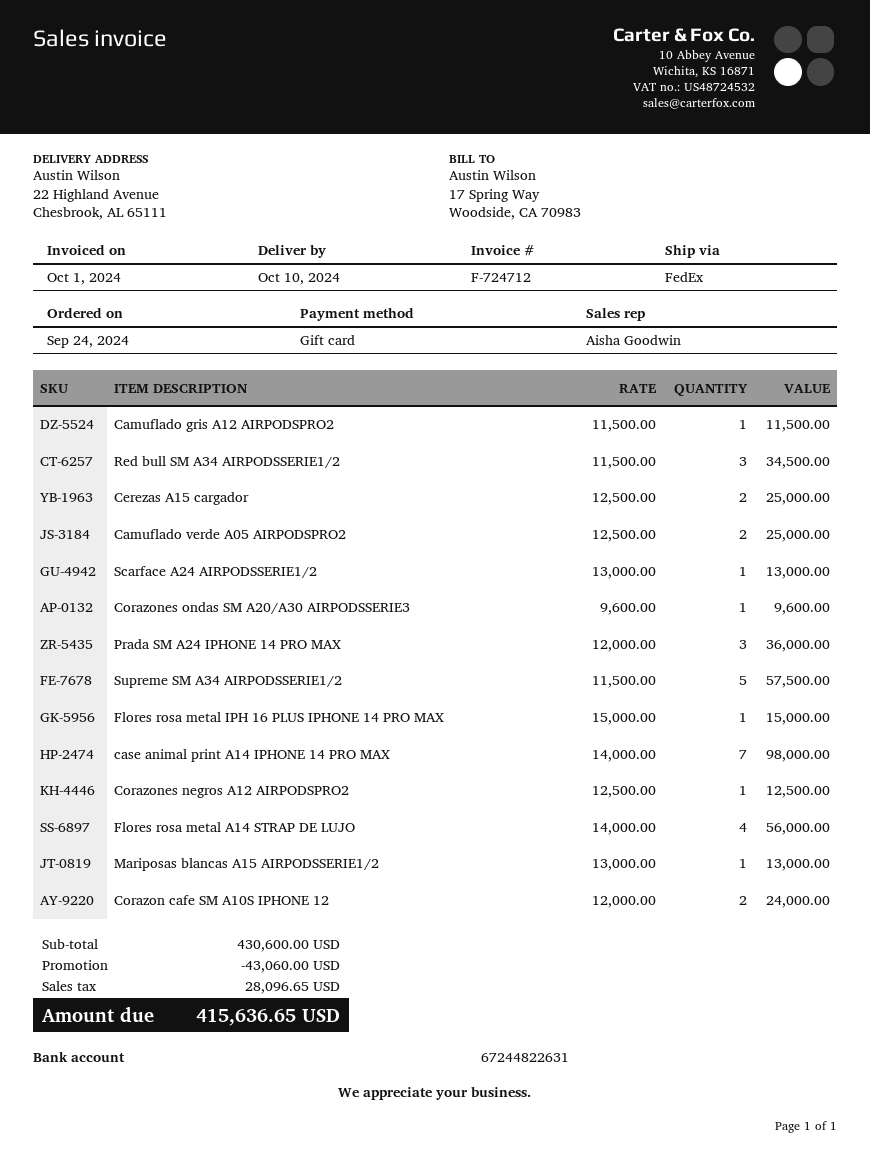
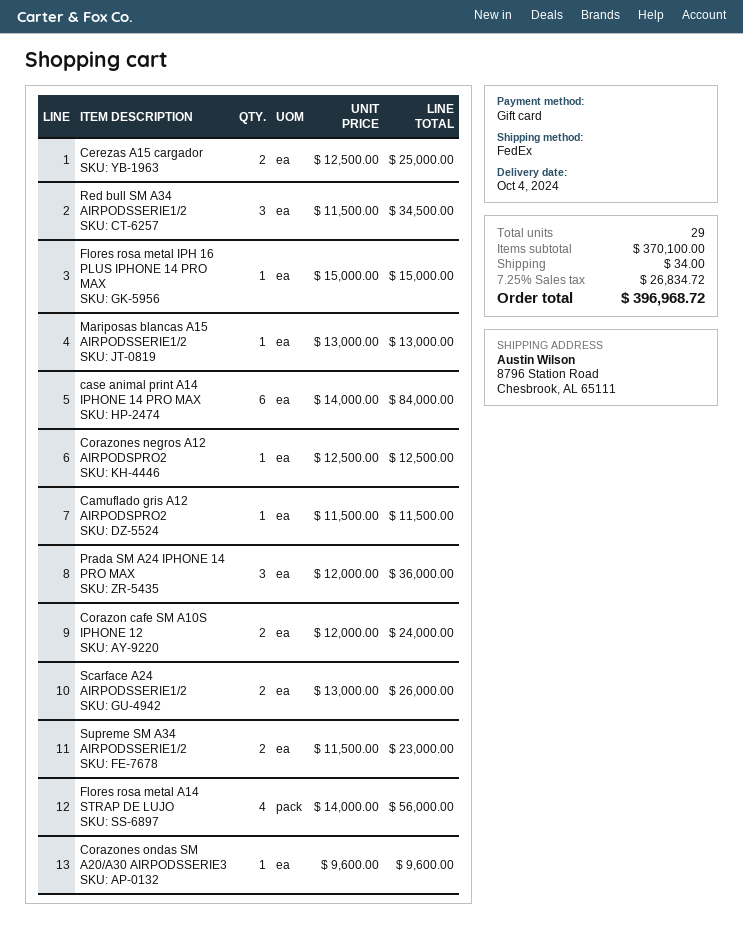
delivery date: 2024-10-10 -> 2024-10-04
ship to: 22 Highland Avenue, Chesbrook, AL 65111 -> 8796 Station Road, Chesbrook, AL 65111
Camuflado verde A05 AIRPODSPRO2: 2 x 12500.00 = 25000.00 -> none
Scarface A24 AIRPODSSERIE1/2: 1 x 13000.00 = 13000.00 -> 2 x 13000.00 = 26000.00
Supreme SM A34 AIRPODSSERIE1/2: 5 x 11500.00 = 57500.00 -> 2 x 11500.00 = 23000.00
case animal print A14 IPHONE 14 PRO MAX: 7 x 14000.00 = 98000.00 -> 6 x 14000.00 = 84000.00
subtotal: 430600.00 -> 370100.00
discount: 43060.00 -> none
shipping: none -> 34.00
tax: 28096.65 -> 26834.72
total: 415636.65 -> 396968.72

